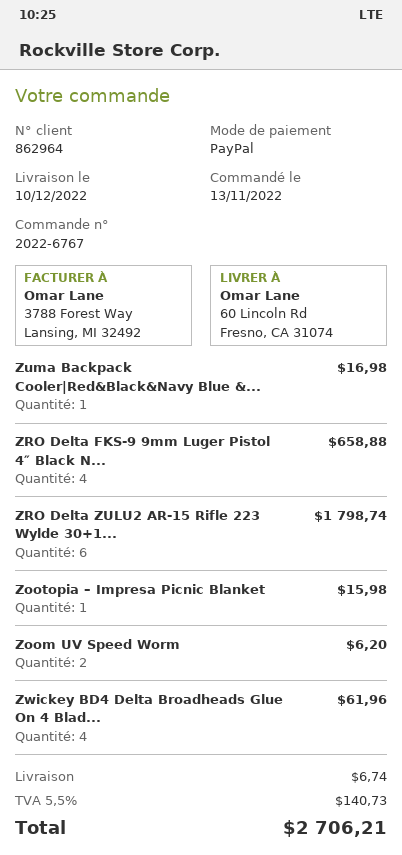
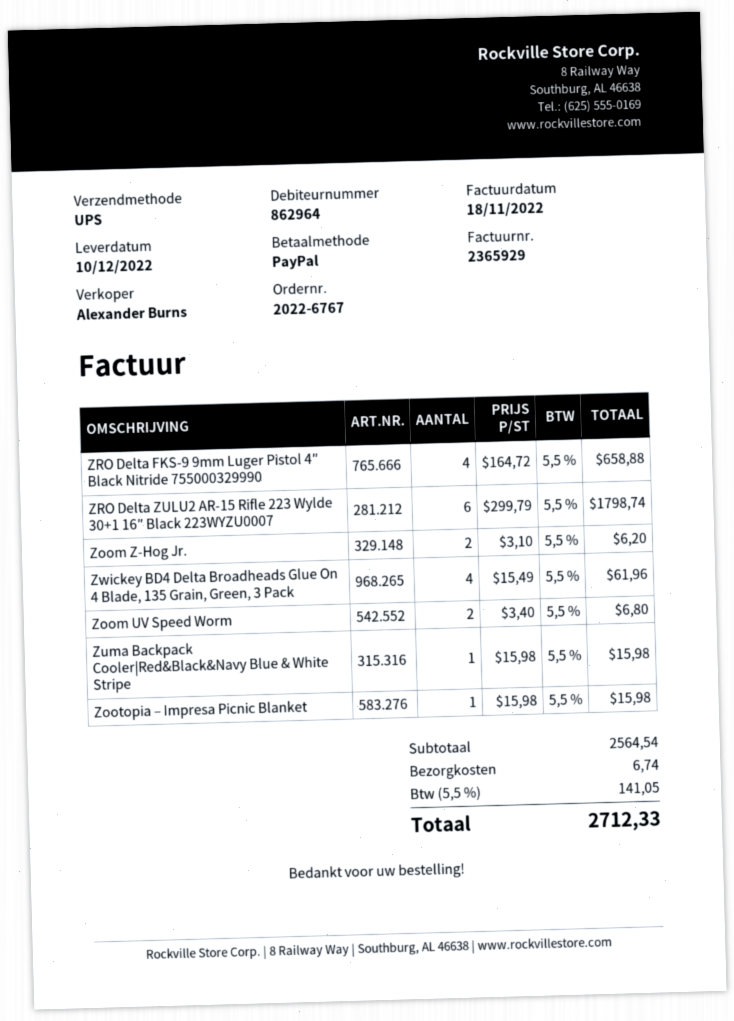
Zuma Backpack Cooler|Red&Black&Navy Blue &...: 1 for 16.98 -> 1 for 15.98
Zoom UV Speed Worm: 2 for 6.20 -> 2 for 6.80
Zoom Z-Hog Jr.: none -> 2 for 6.20
tax: 5.5% = 140.73 -> 5.5% = 141.05
total: 2706.21 -> 2712.33

